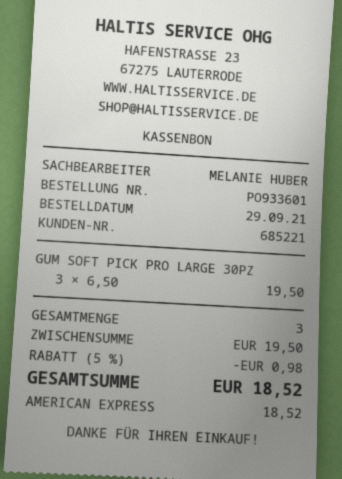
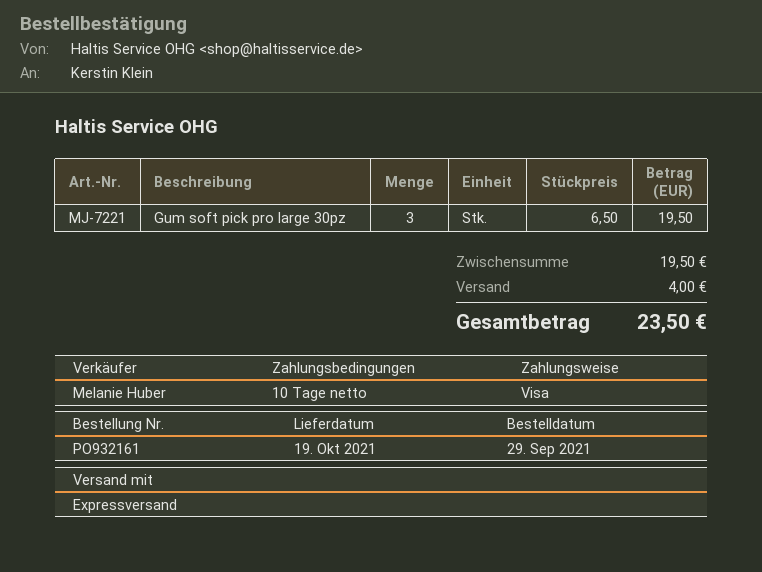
order number: PO933601 -> PO932161
payment method: American Express -> Visa
discount: 5% = 0.98 -> none
shipping: none -> 4.00
total: 18.52 -> 23.50

